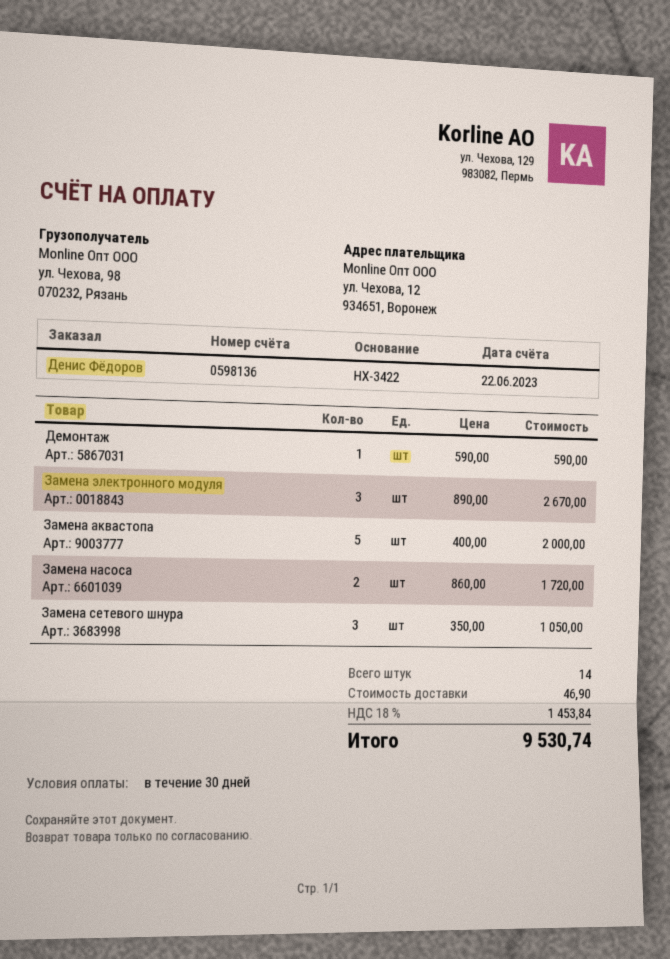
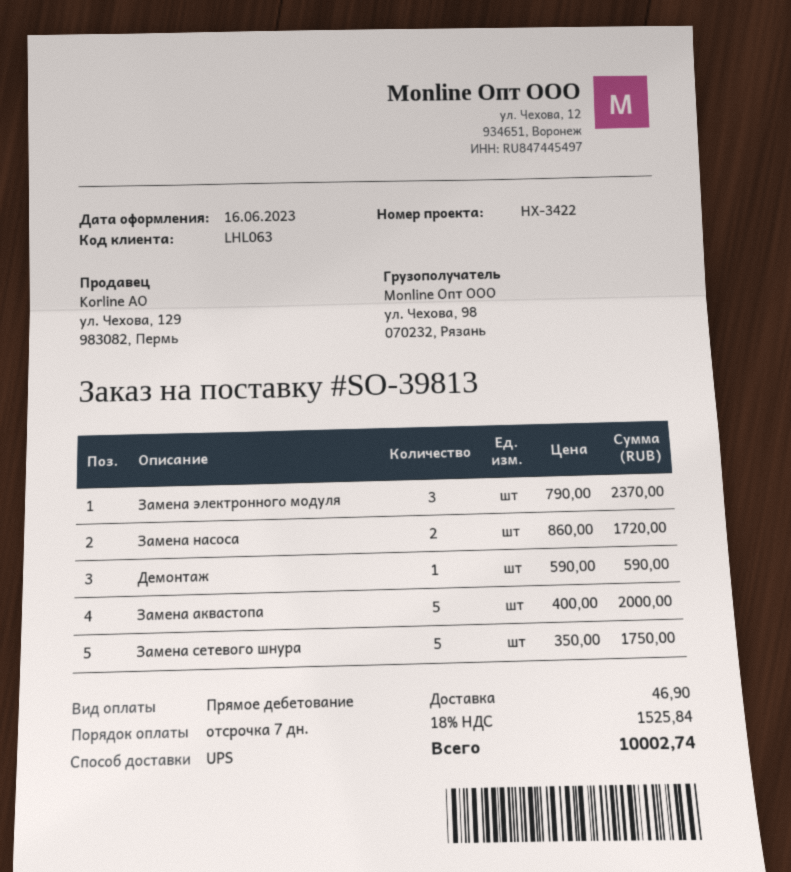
payment terms: 30 days -> 7 days
Замена электронного модуля: 3 x 890.00 = 2670.00 -> 3 x 790.00 = 2370.00
Замена сетевого шнура: 3 x 350.00 = 1050.00 -> 5 x 350.00 = 1750.00
tax: 18% = 1453.84 -> 18% = 1525.84
total: 9530.74 -> 10002.74

